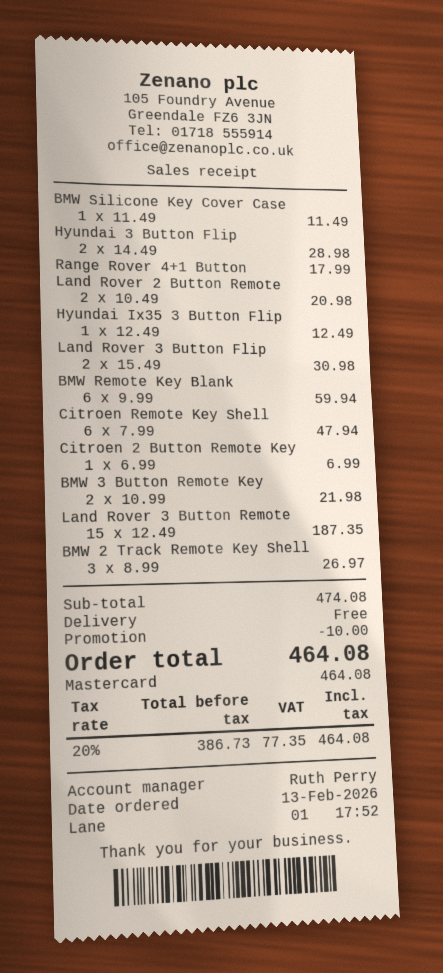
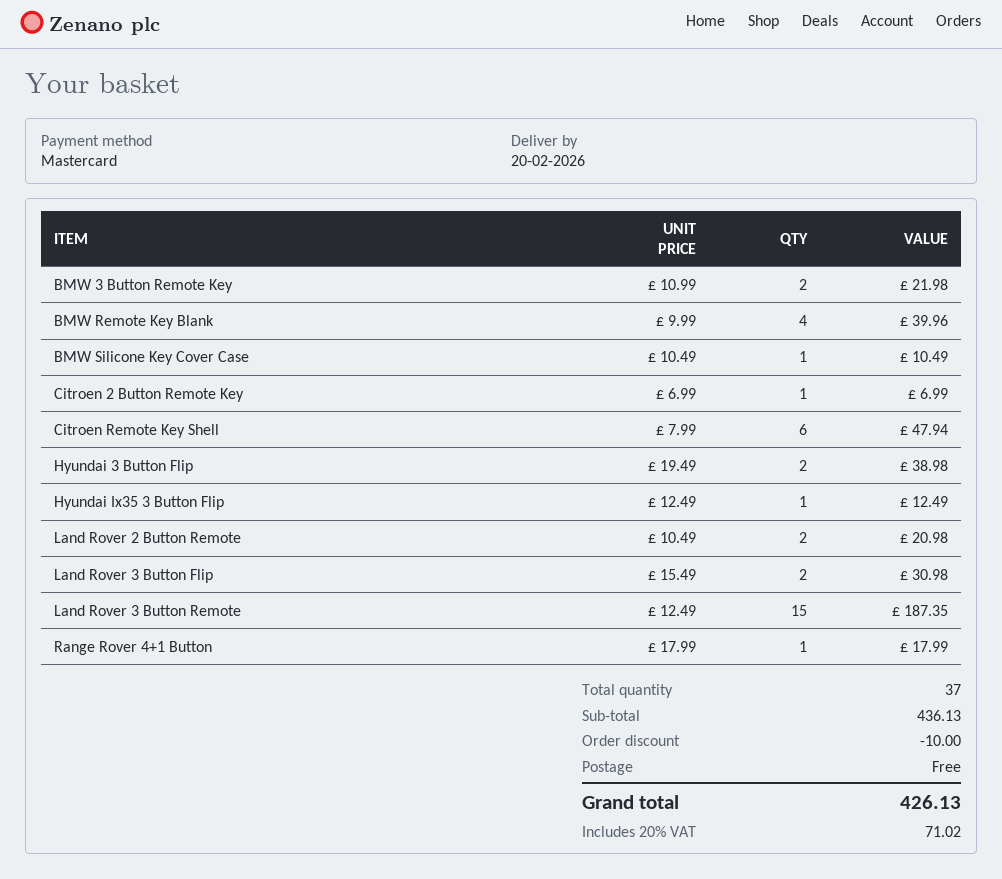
BMW Silicone Key Cover Case: 1 x 11.49 = 11.49 -> 1 x 10.49 = 10.49
Hyundai 3 Button Flip: 2 x 14.49 = 28.98 -> 2 x 19.49 = 38.98
BMW Remote Key Blank: 6 x 9.99 = 59.94 -> 4 x 9.99 = 39.96
BMW 2 Track Remote Key Shell: 3 x 8.99 = 26.97 -> none
subtotal: 474.08 -> 436.13
tax: 20% = 77.35 -> 20% = 71.02
total: 464.08 -> 426.13

